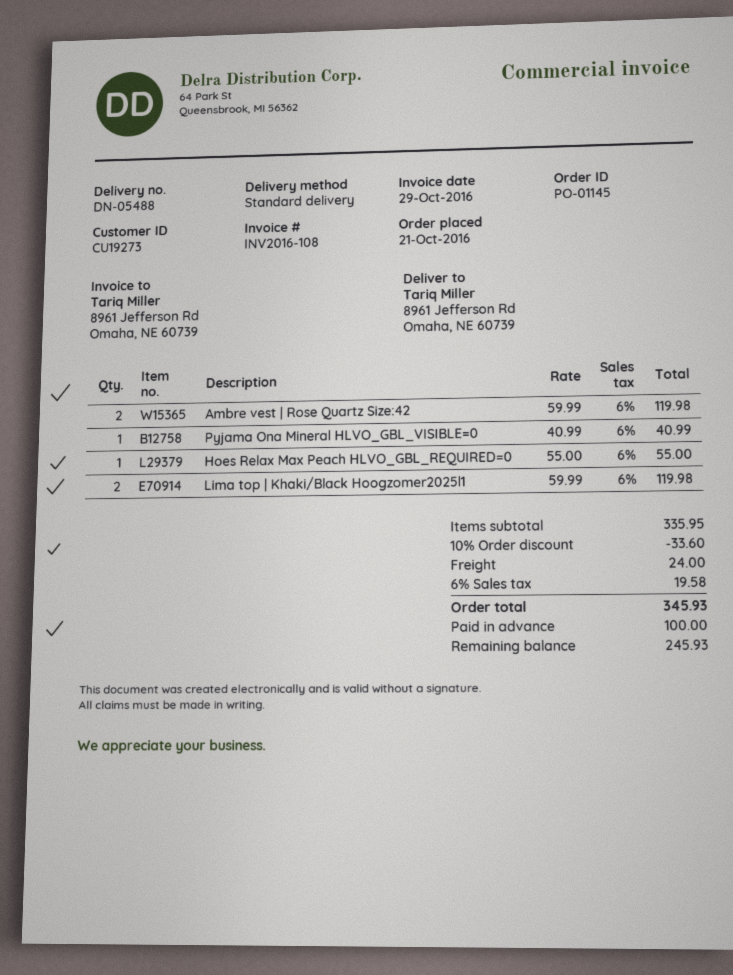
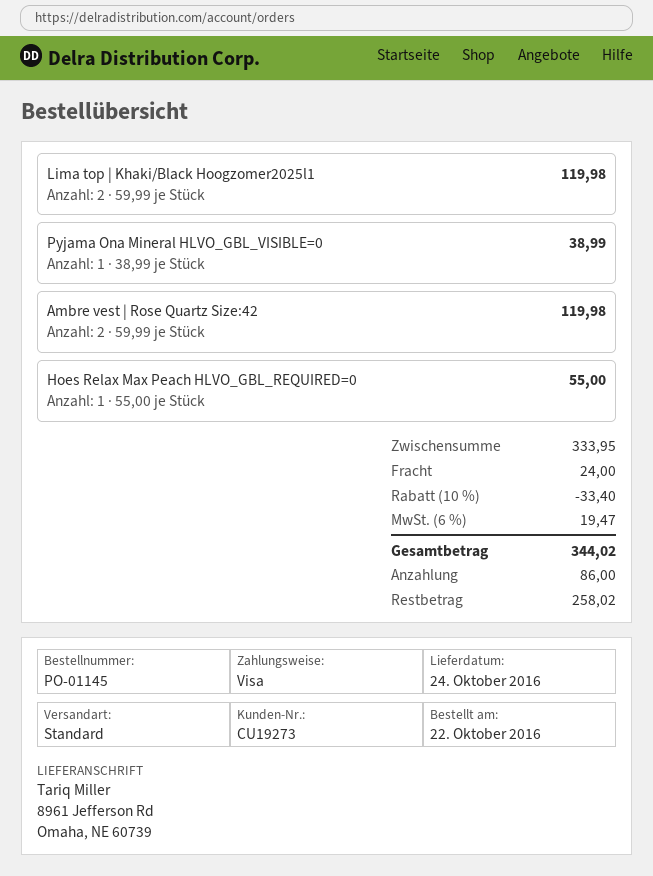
order date: 2016-10-21 -> 2016-10-22
Pyjama Ona Mineral HLVO_GBL_VISIBLE=0: 1 x 40.99 = 40.99 -> 1 x 38.99 = 38.99
subtotal: 335.95 -> 333.95
discount: 10% = 33.60 -> 10% = 33.40
tax: 6% = 19.58 -> 6% = 19.47
total: 345.93 -> 344.02
deposit: 100.00 -> 86.00
balance: 245.93 -> 258.02

